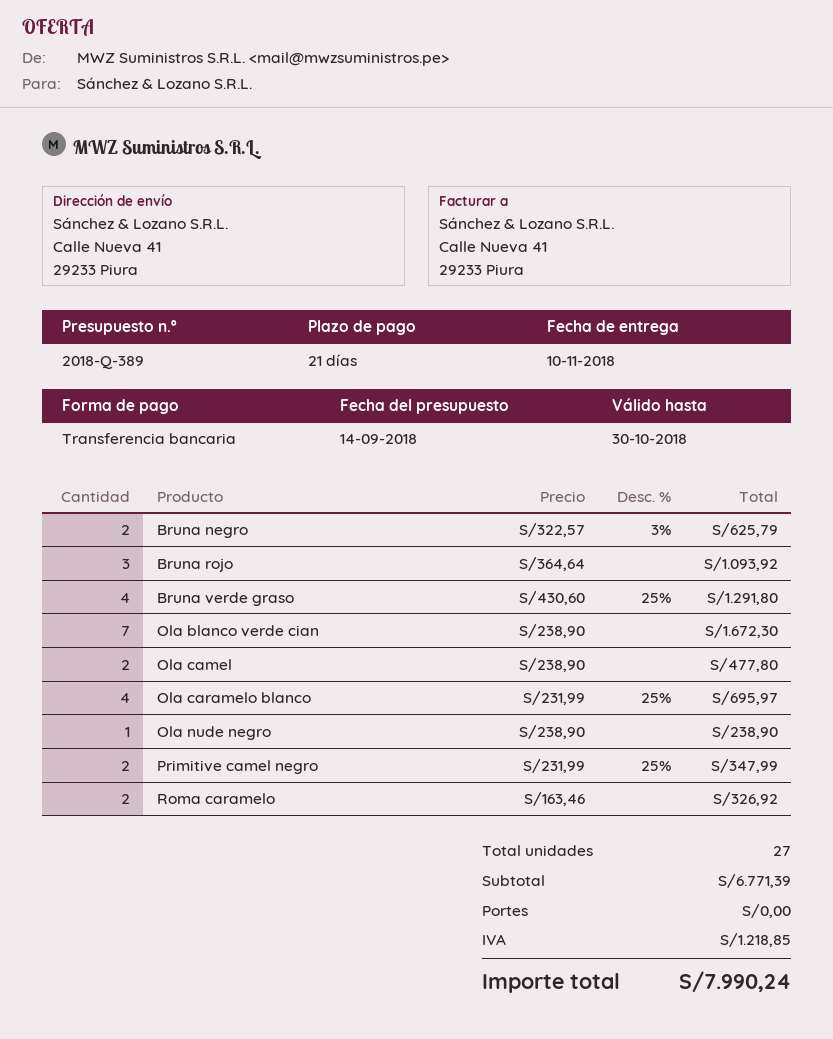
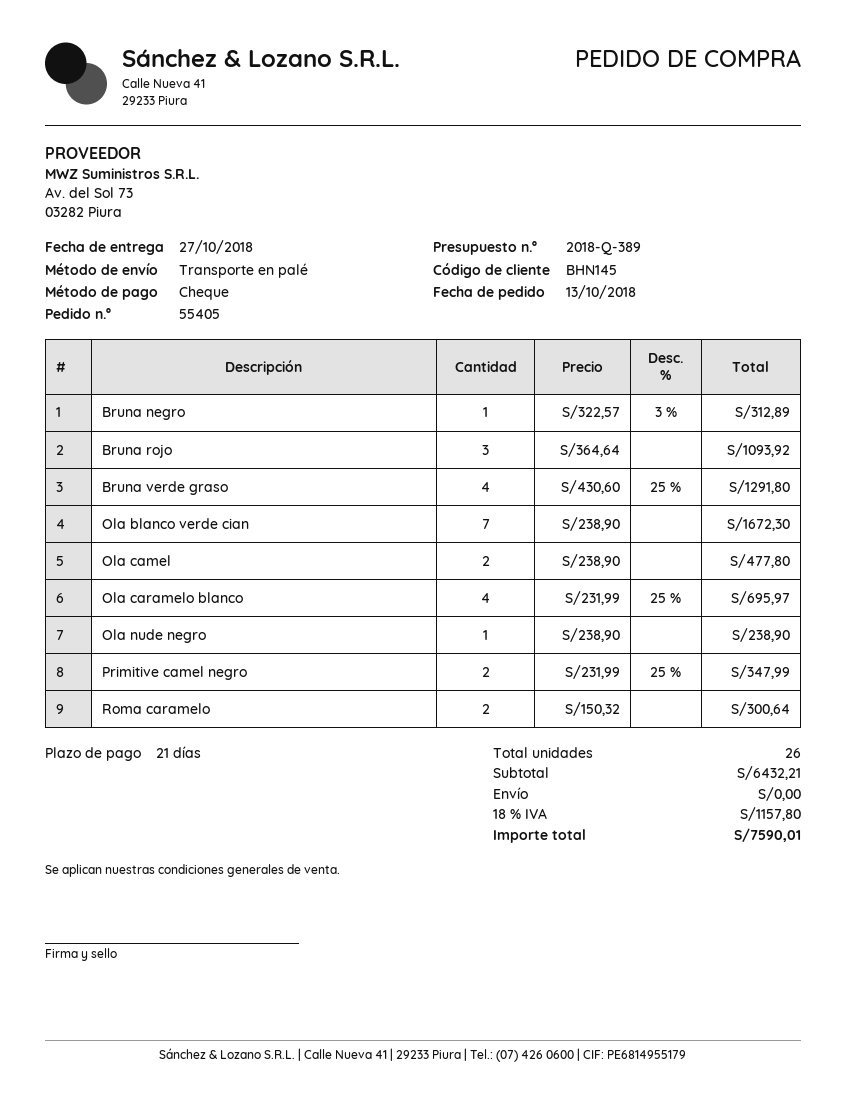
delivery date: 2018-11-10 -> 2018-10-27
payment method: bank transfer -> cheque
Bruna negro: 2 x 322.57 - 3% = 625.79 -> 1 x 322.57 - 3% = 312.89
Roma caramelo: 2 x 163.46 = 326.92 -> 2 x 150.32 = 300.64
total quantity: 27 -> 26
subtotal: 6771.39 -> 6432.21
tax: 1218.85 -> 1157.80
total: 7990.24 -> 7590.01

